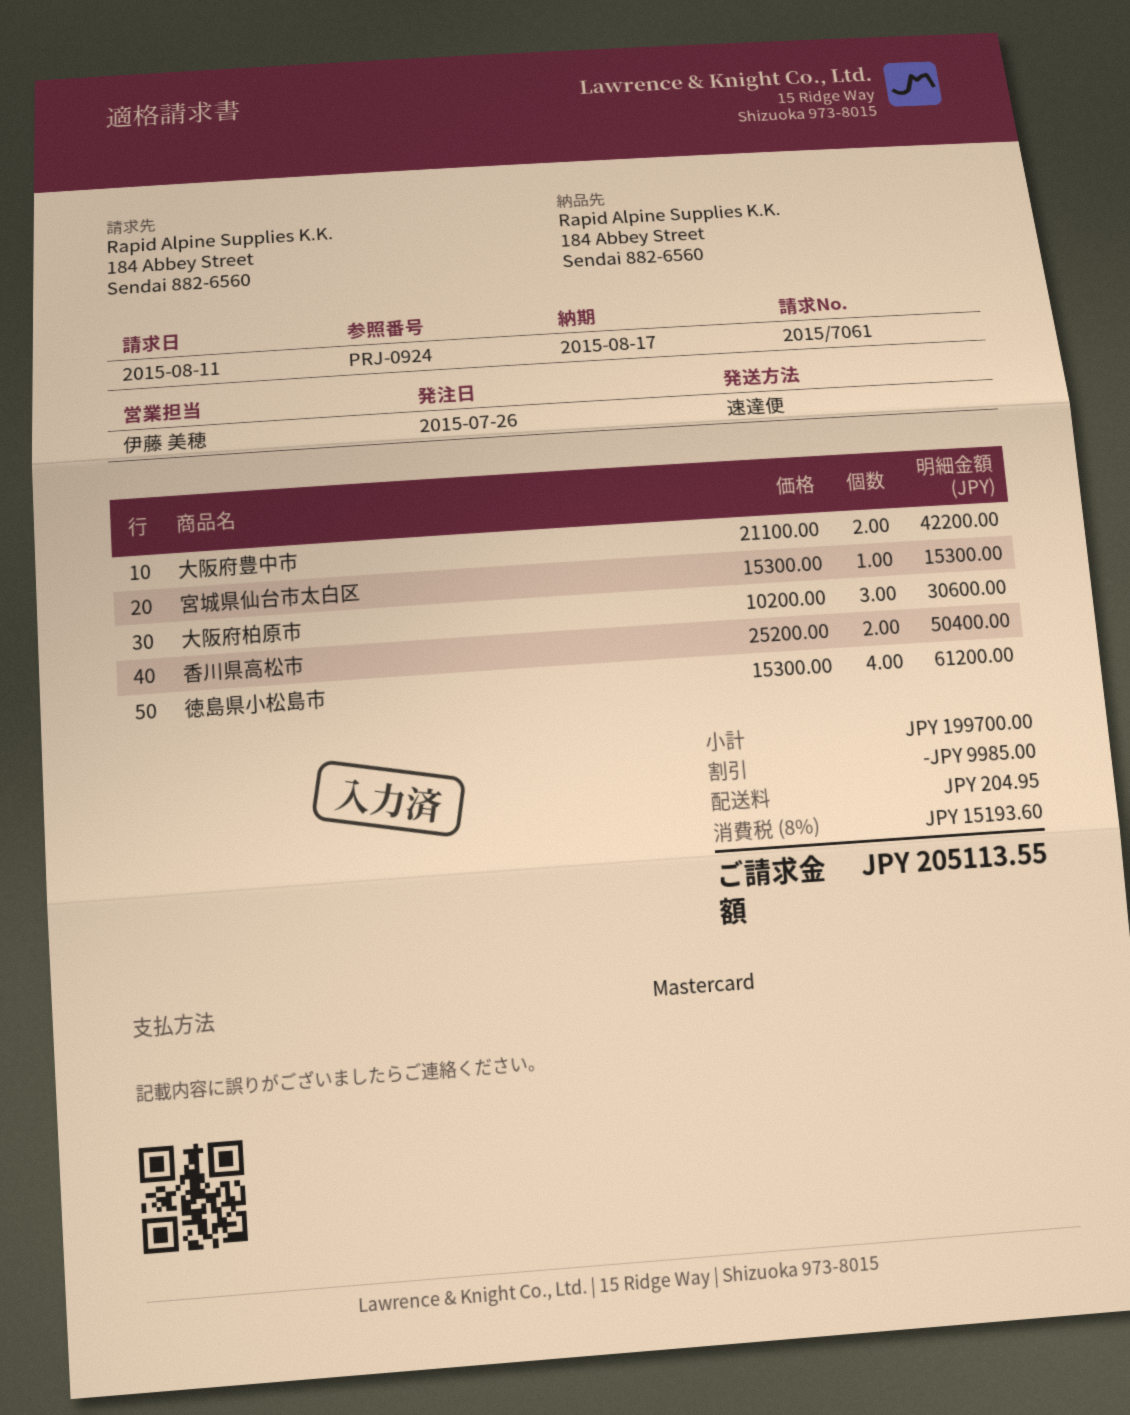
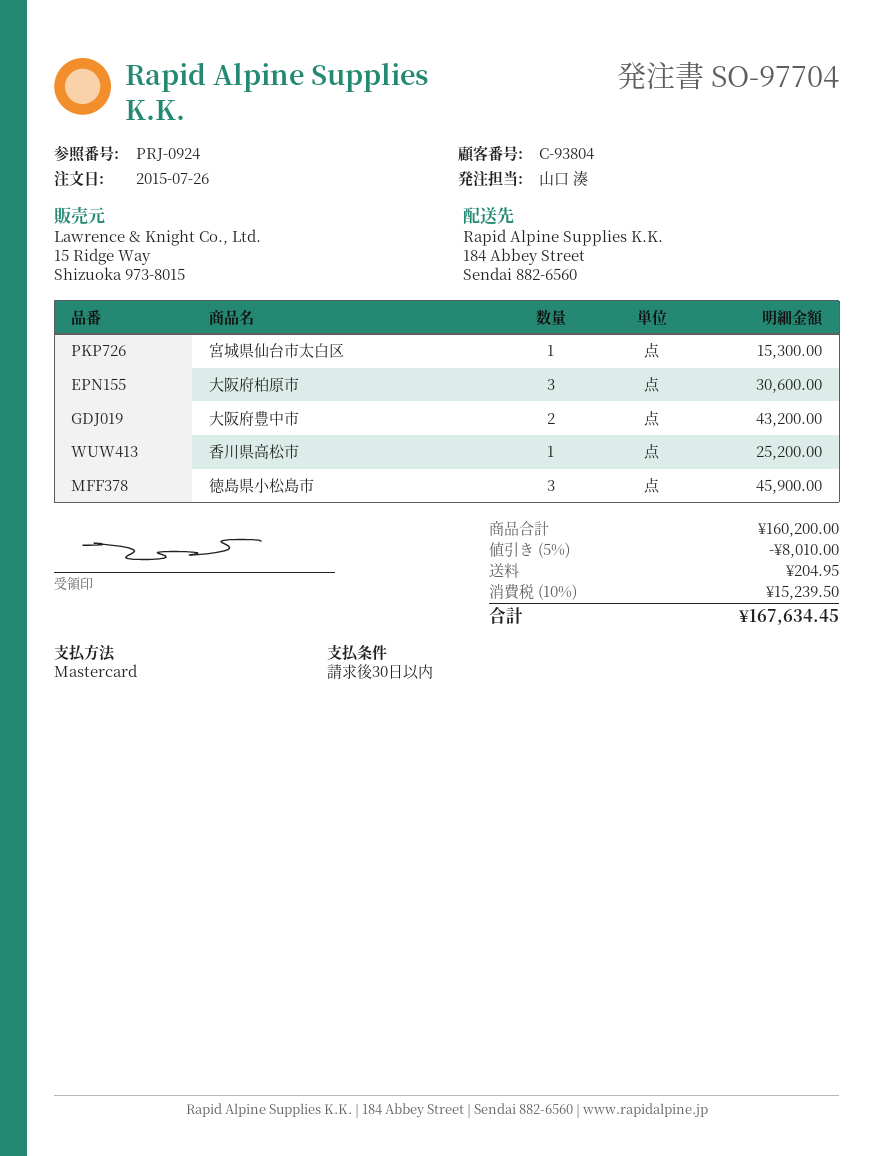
大阪府豊中市: 2 for 42200.00 -> 2 for 43200.00
香川県高松市: 2 for 50400.00 -> 1 for 25200.00
徳島県小松島市: 4 for 61200.00 -> 3 for 45900.00
subtotal: 199700.00 -> 160200.00
discount: 9985.00 -> 8010.00
tax: 8% = 15193.60 -> 10% = 15239.50
total: 205113.55 -> 167634.45

